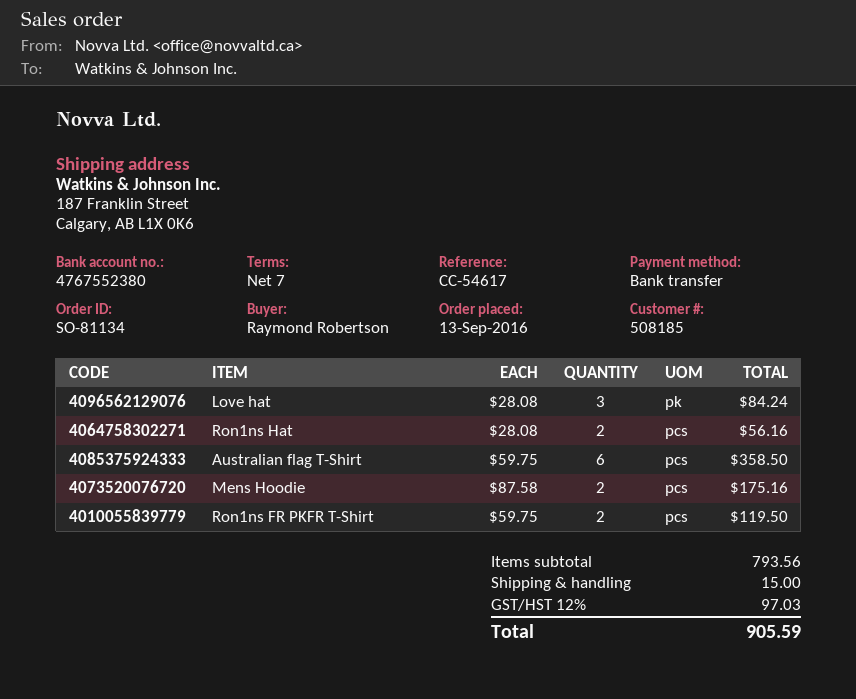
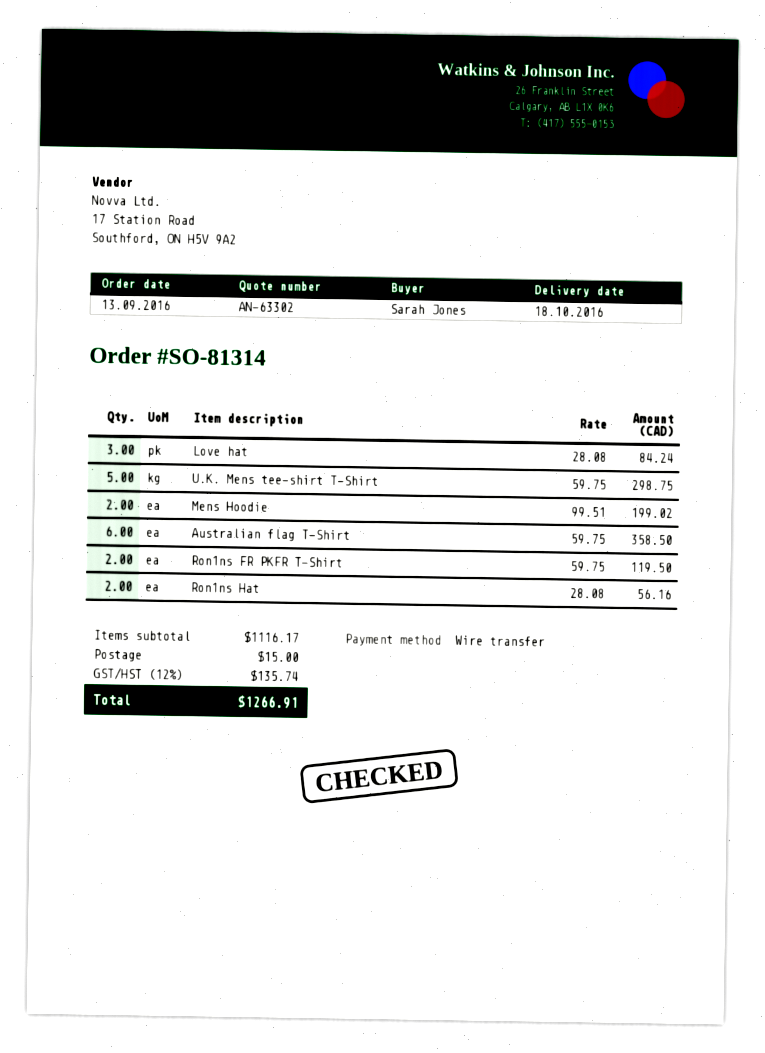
order number: SO-81134 -> SO-81314
ordered by: Raymond Robertson -> Sarah Jones
Mens Hoodie: 2 x 87.58 = 175.16 -> 2 x 99.51 = 199.02
U.K. Mens tee-shirt T-Shirt: none -> 5 x 59.75 = 298.75
subtotal: 793.56 -> 1116.17
tax: 12% = 97.03 -> 12% = 135.74
total: 905.59 -> 1266.91

